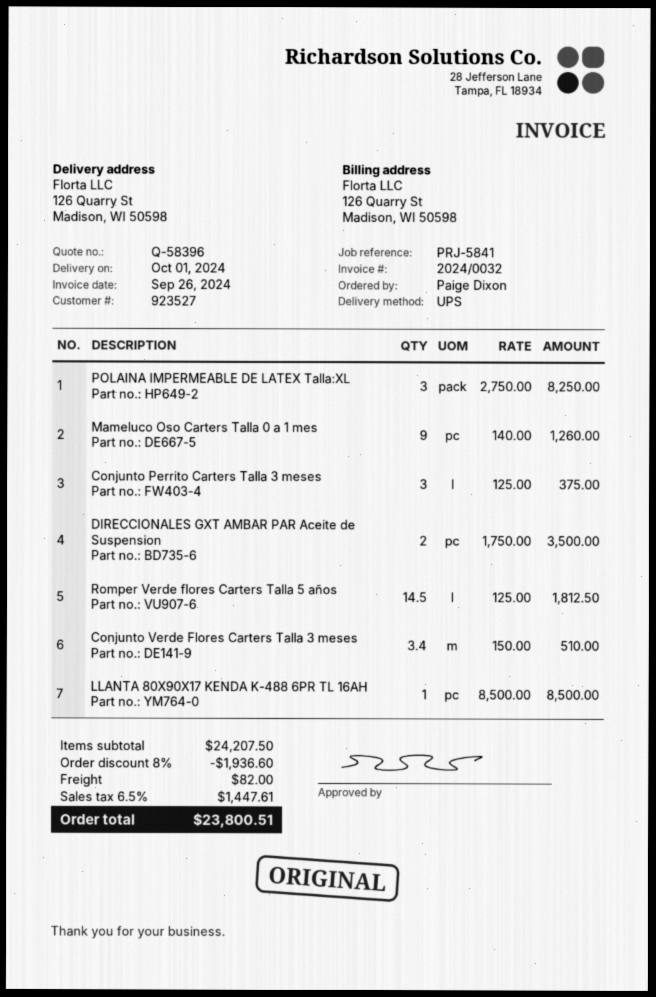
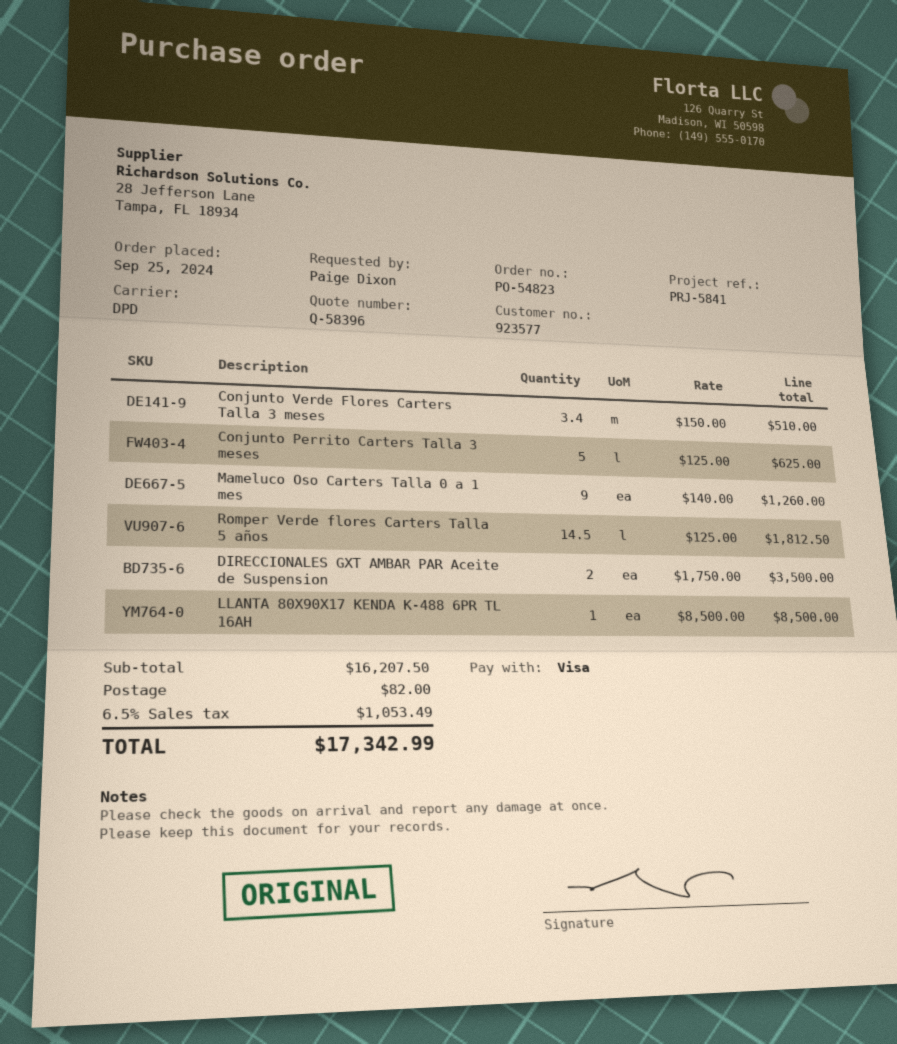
customer number: 923527 -> 923577
shipping method: UPS -> DPD
POLAINA IMPERMEABLE DE LATEX Talla:XL: 3 x 2750.00 = 8250.00 -> none
Conjunto Perrito Carters Talla 3 meses: 3 x 125.00 = 375.00 -> 5 x 125.00 = 625.00
subtotal: 24207.50 -> 16207.50
discount: 8% = 1936.60 -> none
tax: 6.5% = 1447.61 -> 6.5% = 1053.49
total: 23800.51 -> 17342.99

